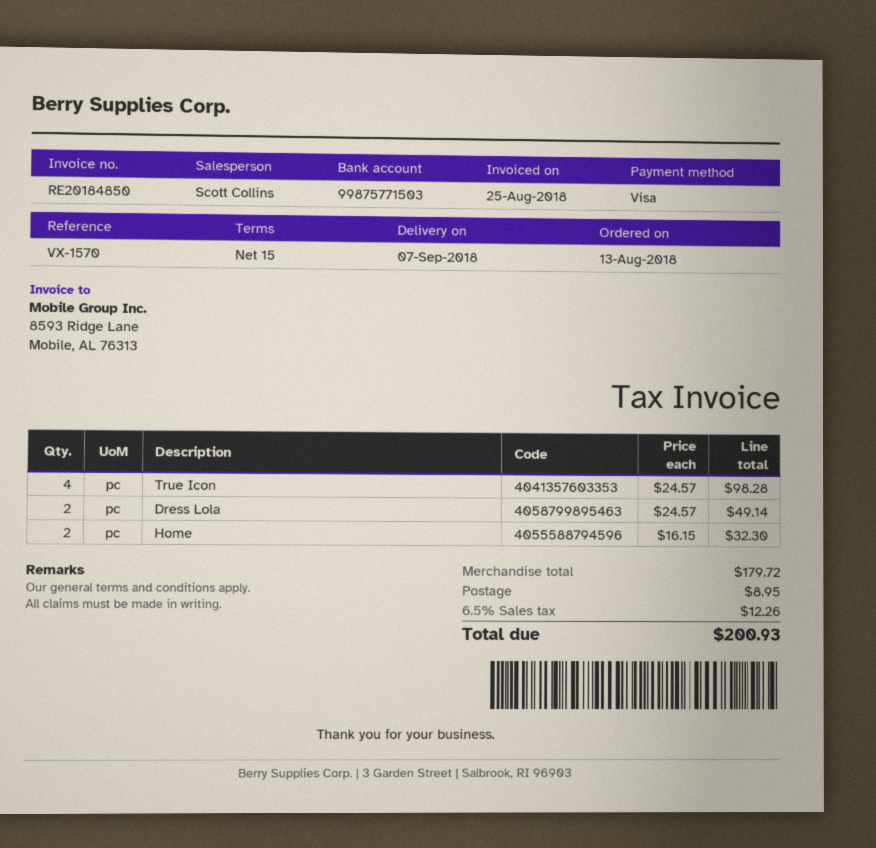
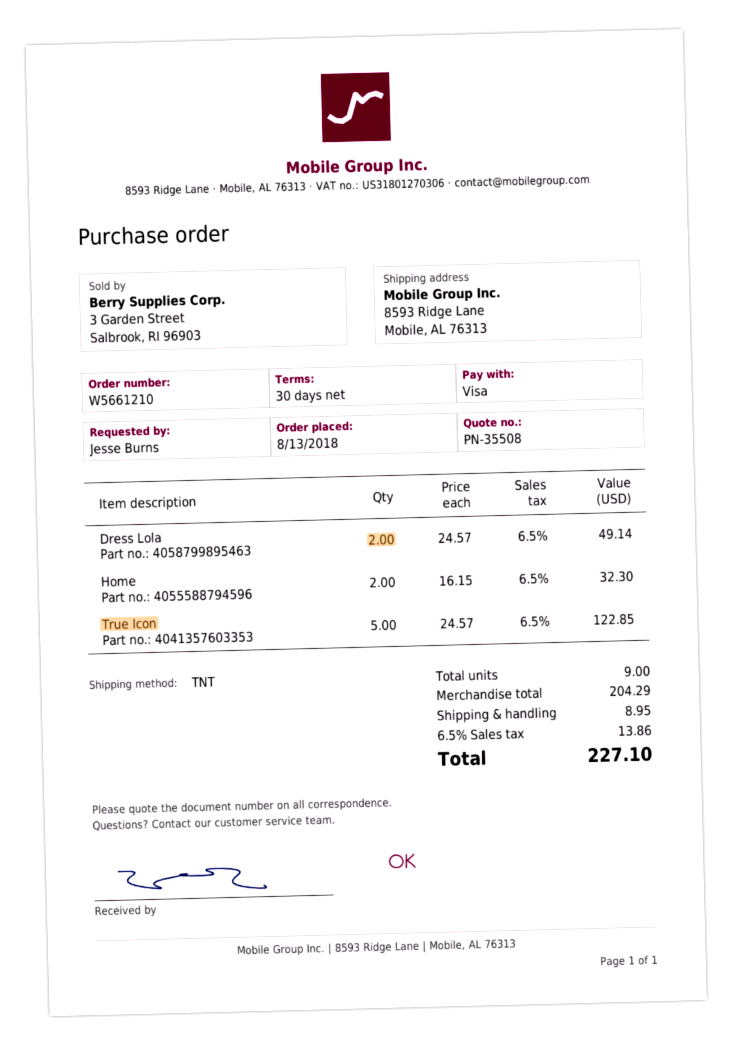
payment terms: 15 days -> 30 days
True Icon: 4 x 24.57 = 98.28 -> 5 x 24.57 = 122.85
subtotal: 179.72 -> 204.29
tax: 6.5% = 12.26 -> 6.5% = 13.86
total: 200.93 -> 227.10

